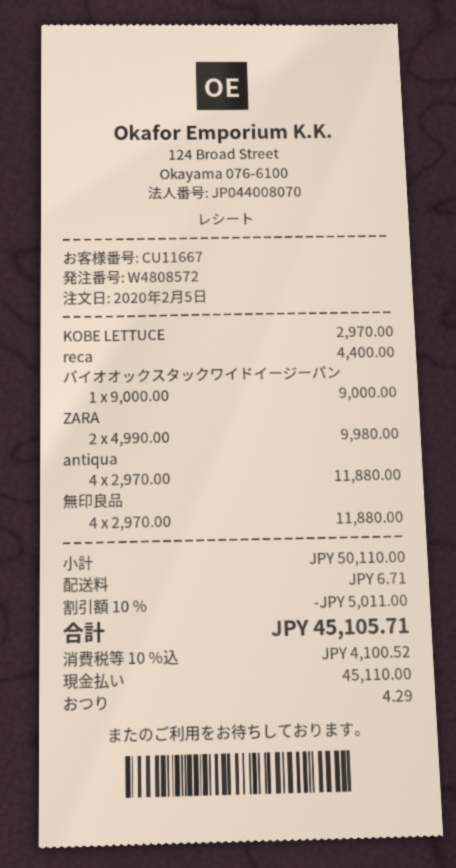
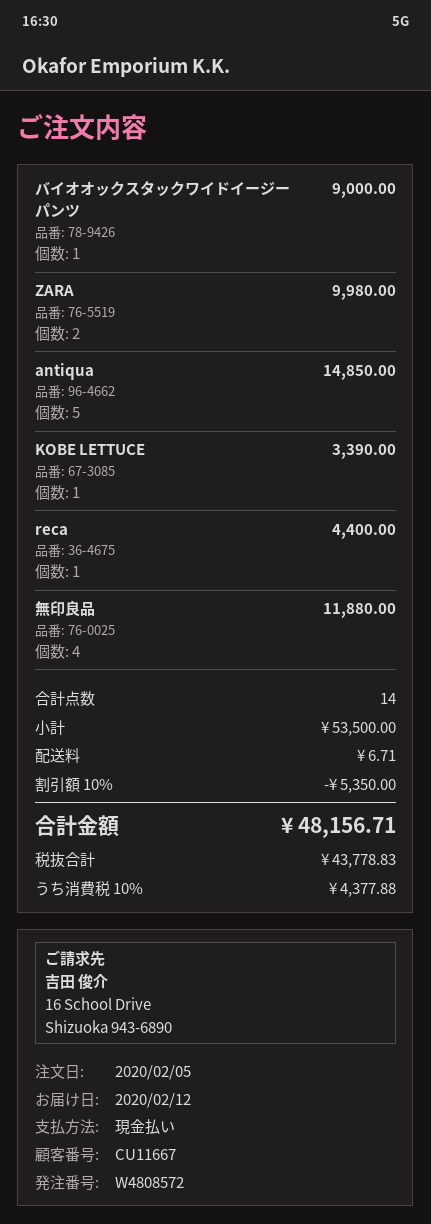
KOBE LETTUCE: 1 for 2970.00 -> 1 for 3390.00
antiqua: 4 for 11880.00 -> 5 for 14850.00
subtotal: 50110.00 -> 53500.00
discount: 10% = 5011.00 -> 10% = 5350.00
tax: 10% = 4100.52 -> 10% = 4377.88
total: 45105.71 -> 48156.71

